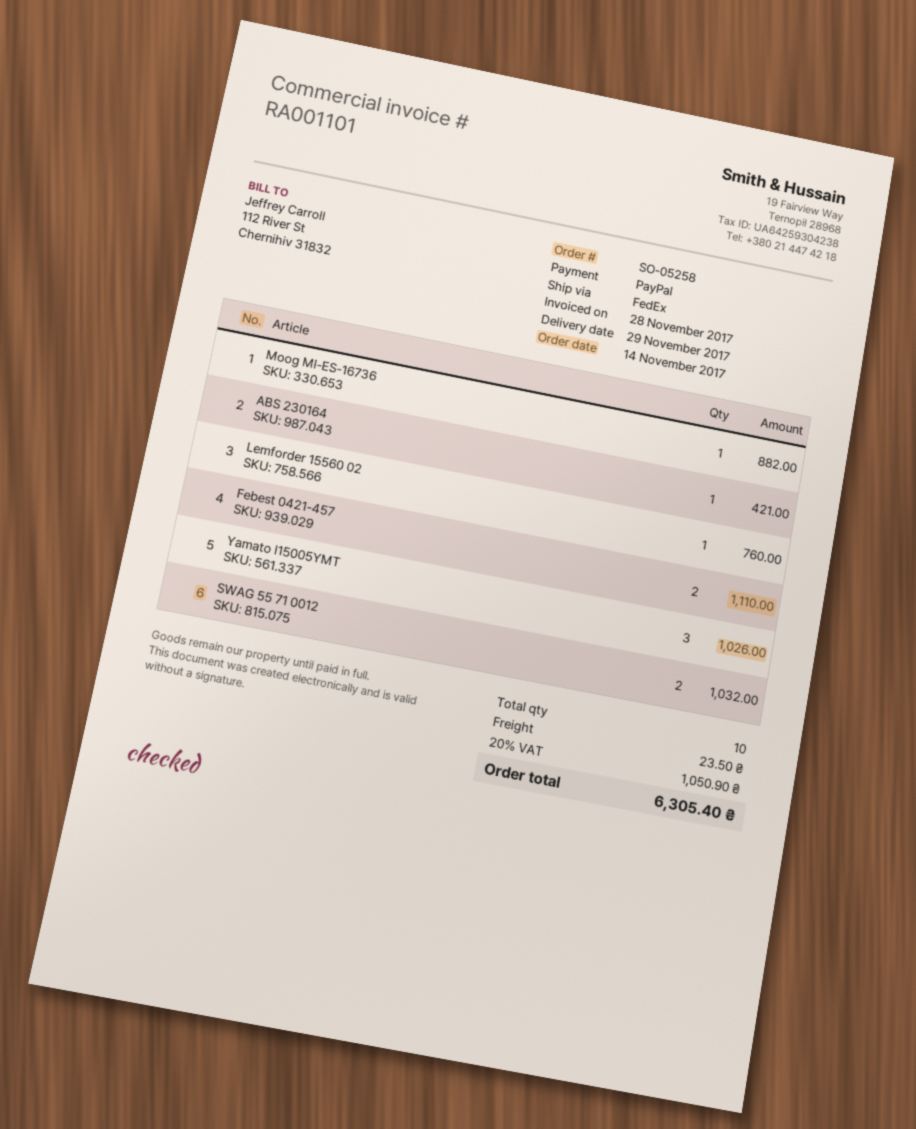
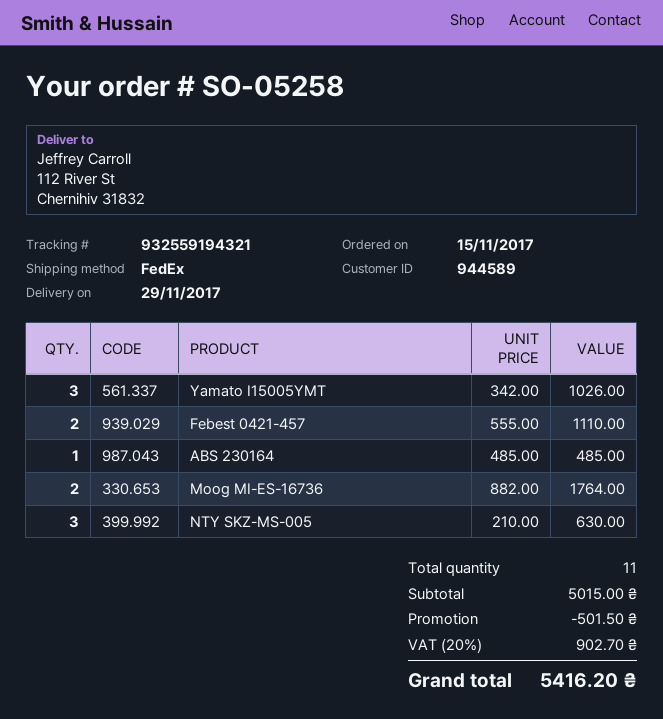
order date: 2017-11-14 -> 2017-11-15
Moog MI-ES-16736: 1 for 882.00 -> 2 for 1764.00
ABS 230164: 1 for 421.00 -> 1 for 485.00
Lemforder 15560 02: 1 for 760.00 -> none
SWAG 55 71 0012: 2 for 1032.00 -> none
NTY SKZ-MS-005: none -> 3 for 630.00
total quantity: 10 -> 11
discount: none -> 501.50
shipping: 23.50 -> none
tax: 20% = 1050.90 -> 20% = 902.70
total: 6305.40 -> 5416.20

